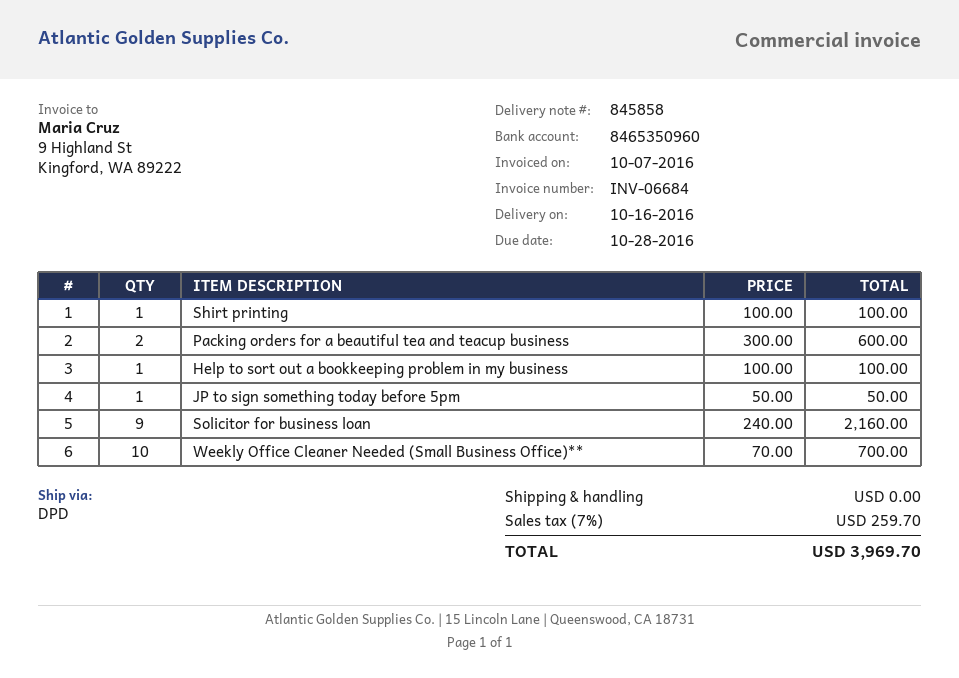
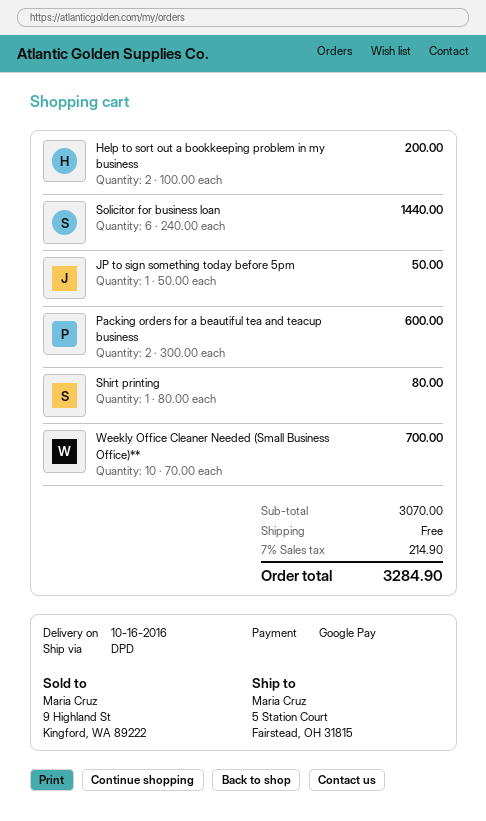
Shirt printing: 1 x 100.00 = 100.00 -> 1 x 80.00 = 80.00
Help to sort out a bookkeeping problem in my business: 1 x 100.00 = 100.00 -> 2 x 100.00 = 200.00
Solicitor for business loan: 9 x 240.00 = 2160.00 -> 6 x 240.00 = 1440.00
tax: 7% = 259.70 -> 7% = 214.90
total: 3969.70 -> 3284.90

